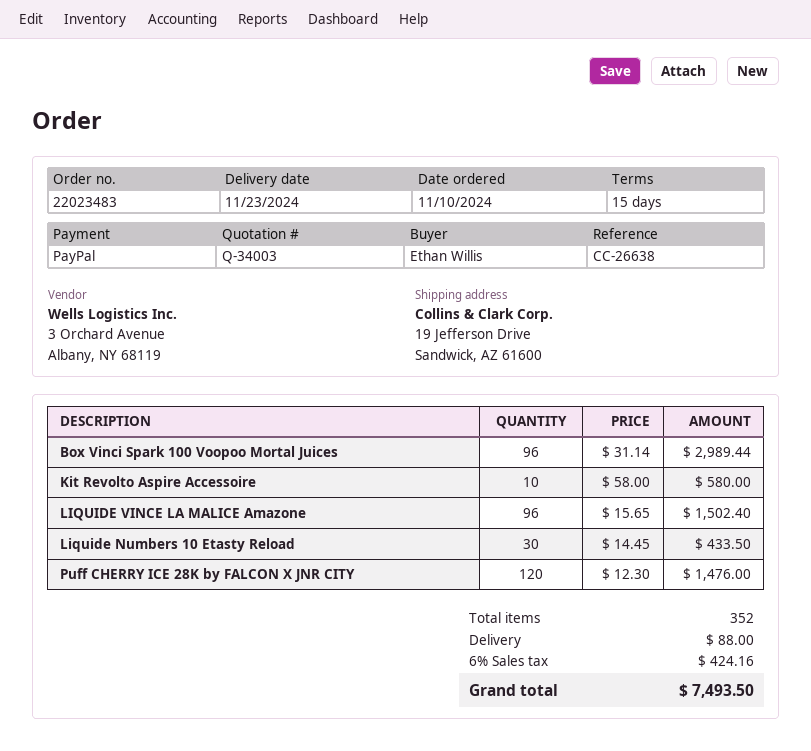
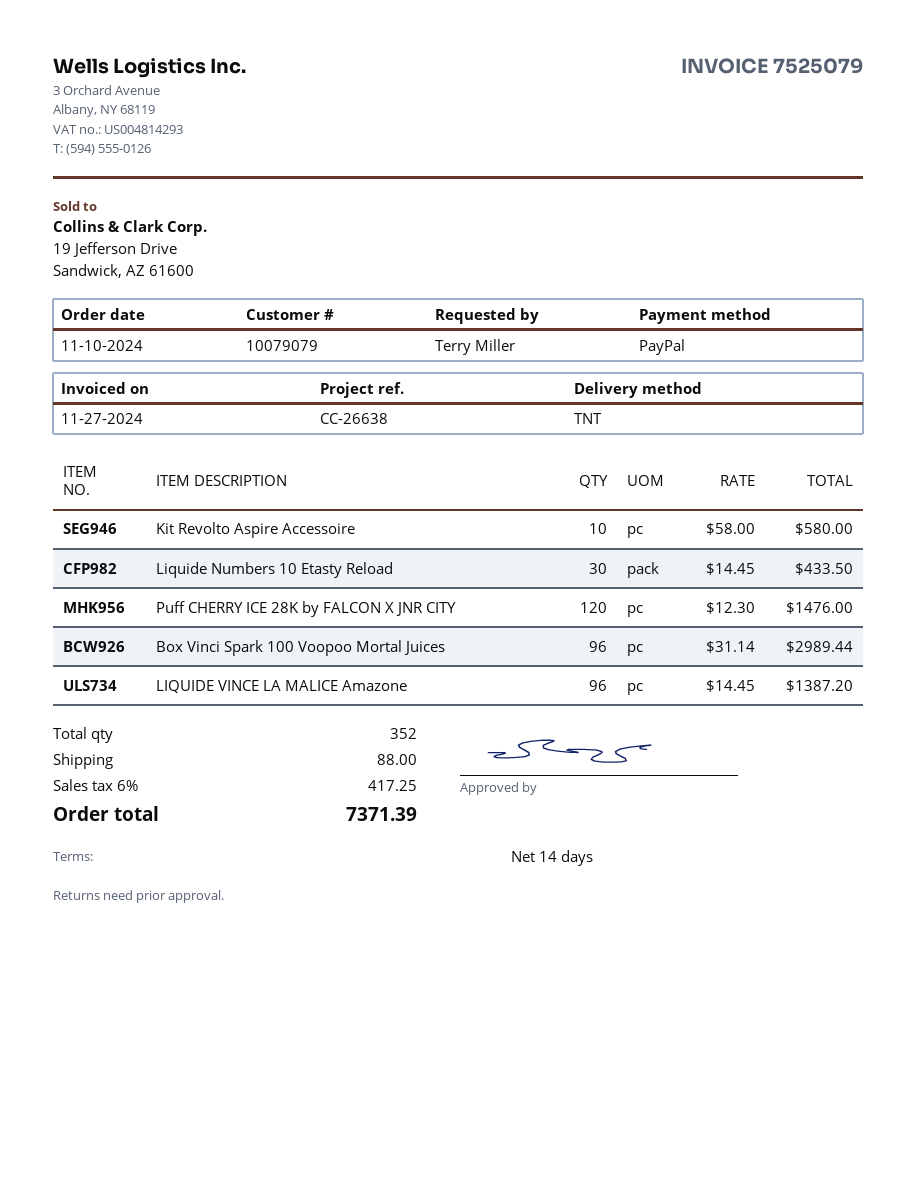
payment terms: 15 days -> 14 days
ordered by: Ethan Willis -> Terry Miller
LIQUIDE VINCE LA MALICE Amazone: 96 x 15.65 = 1502.40 -> 96 x 14.45 = 1387.20
tax: 6% = 424.16 -> 6% = 417.25
total: 7493.50 -> 7371.39

